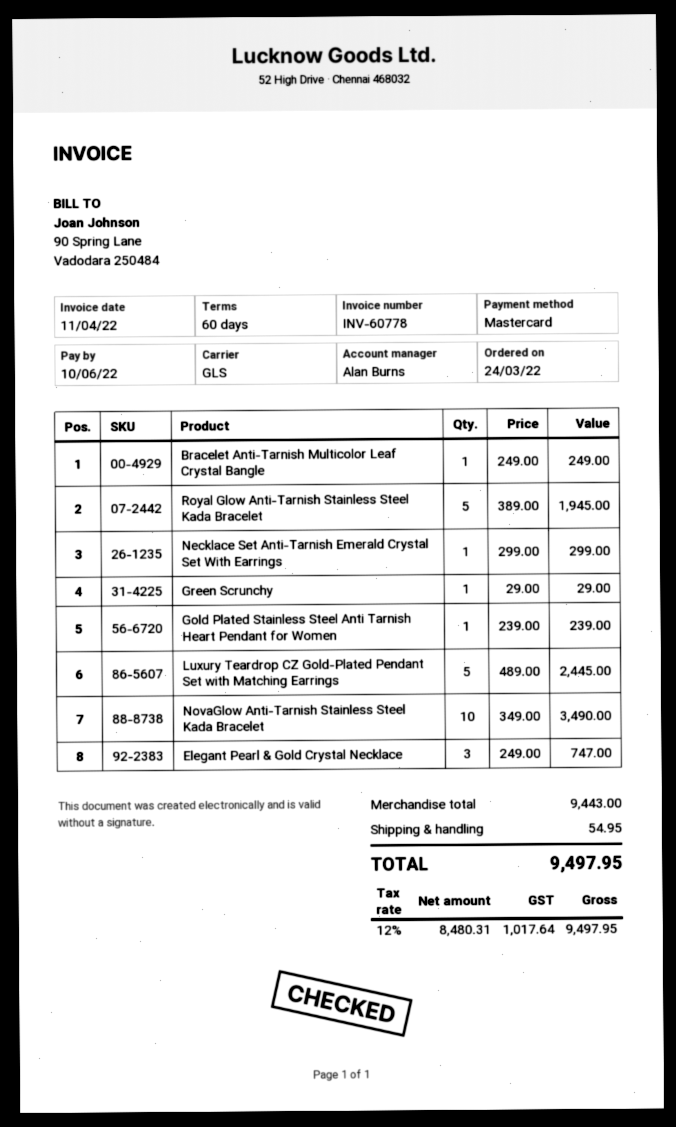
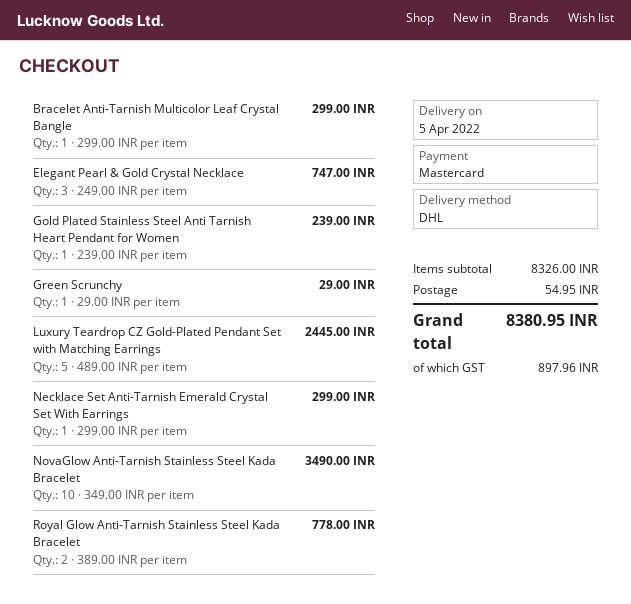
shipping method: GLS -> DHL
Bracelet Anti-Tarnish Multicolor Leaf Crystal Bangle: 1 x 249.00 = 249.00 -> 1 x 299.00 = 299.00
Royal Glow Anti-Tarnish Stainless Steel Kada Bracelet: 5 x 389.00 = 1945.00 -> 2 x 389.00 = 778.00
subtotal: 9443.00 -> 8326.00
tax: 1017.64 -> 897.96
total: 9497.95 -> 8380.95

